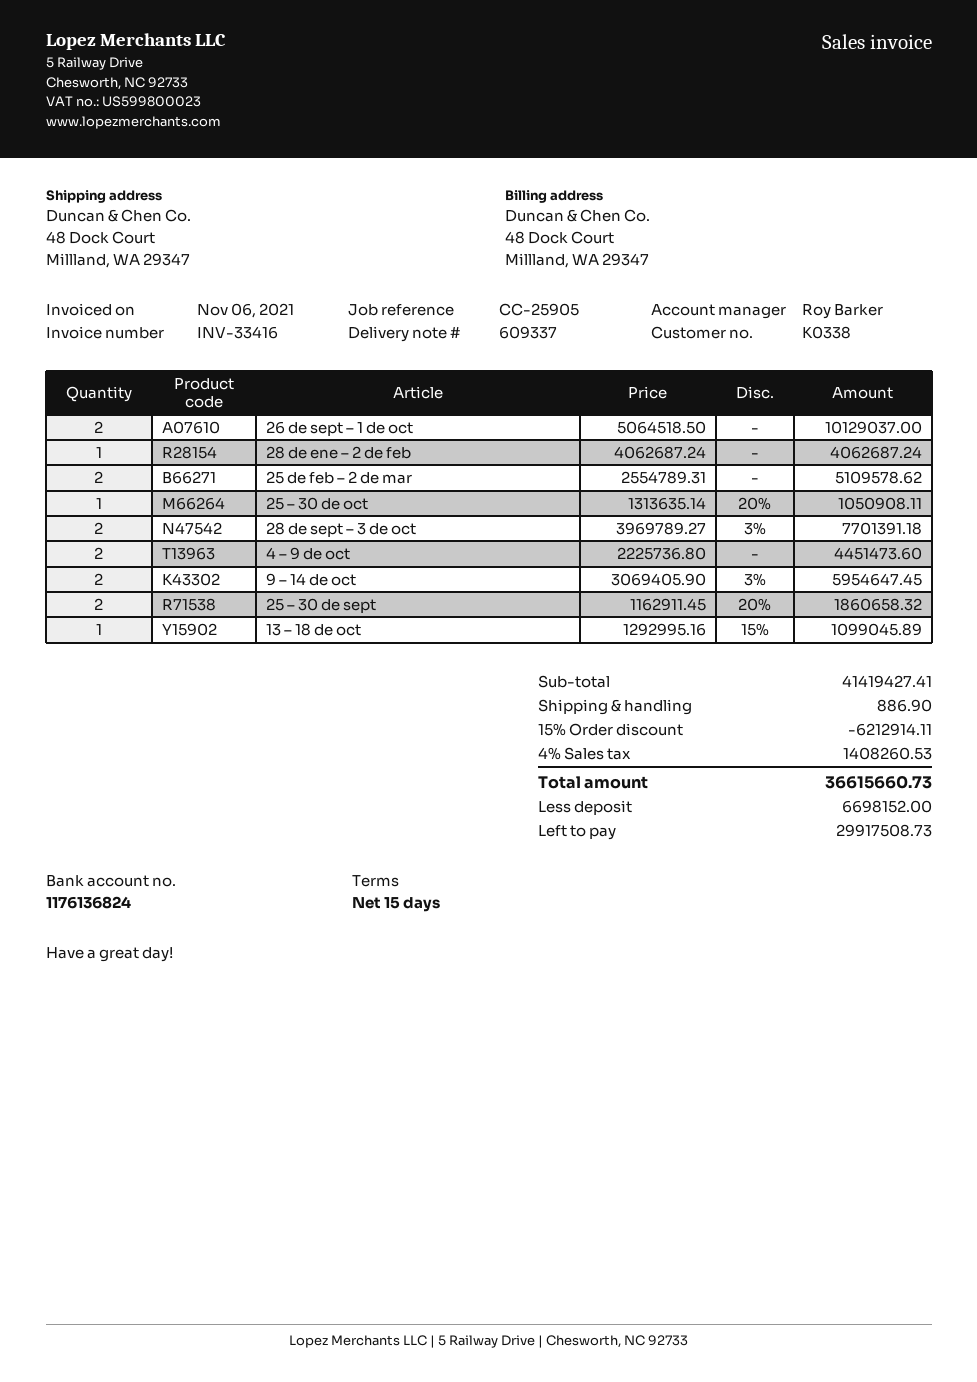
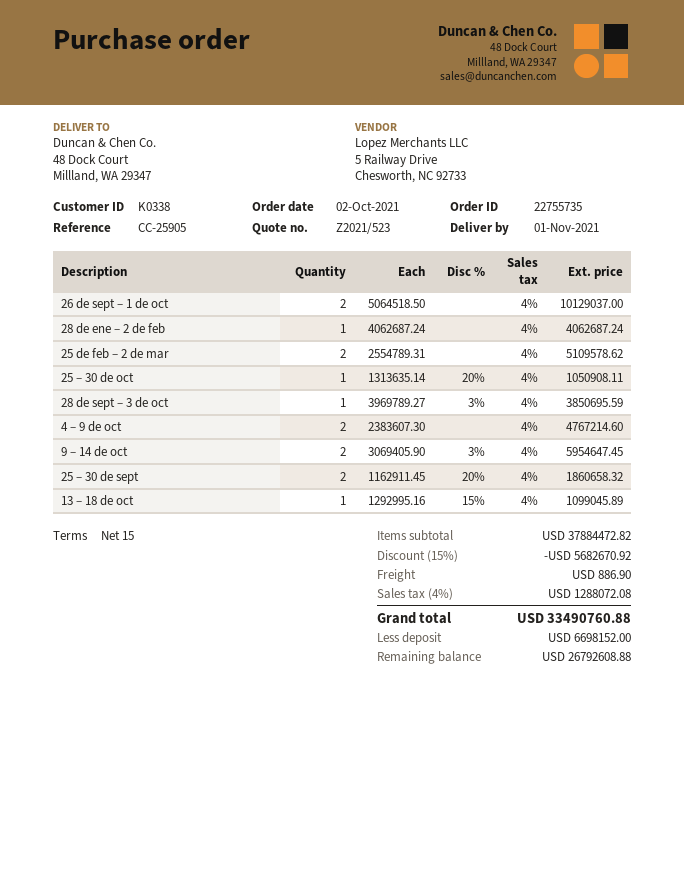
28 de sept – 3 de oct: 2 x 3969789.27 - 3% = 7701391.18 -> 1 x 3969789.27 - 3% = 3850695.59
4 – 9 de oct: 2 x 2225736.80 = 4451473.60 -> 2 x 2383607.30 = 4767214.60
subtotal: 41419427.41 -> 37884472.82
discount: 15% = 6212914.11 -> 15% = 5682670.92
tax: 4% = 1408260.53 -> 4% = 1288072.08
total: 36615660.73 -> 33490760.88
balance: 29917508.73 -> 26792608.88

